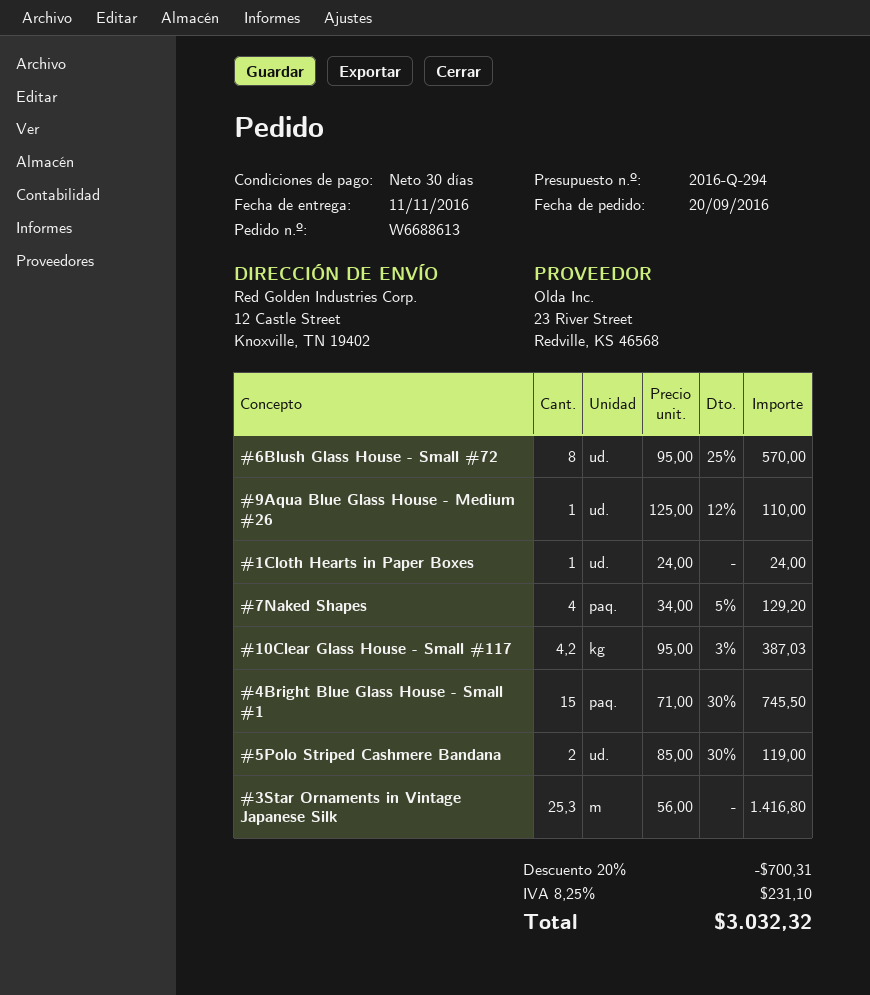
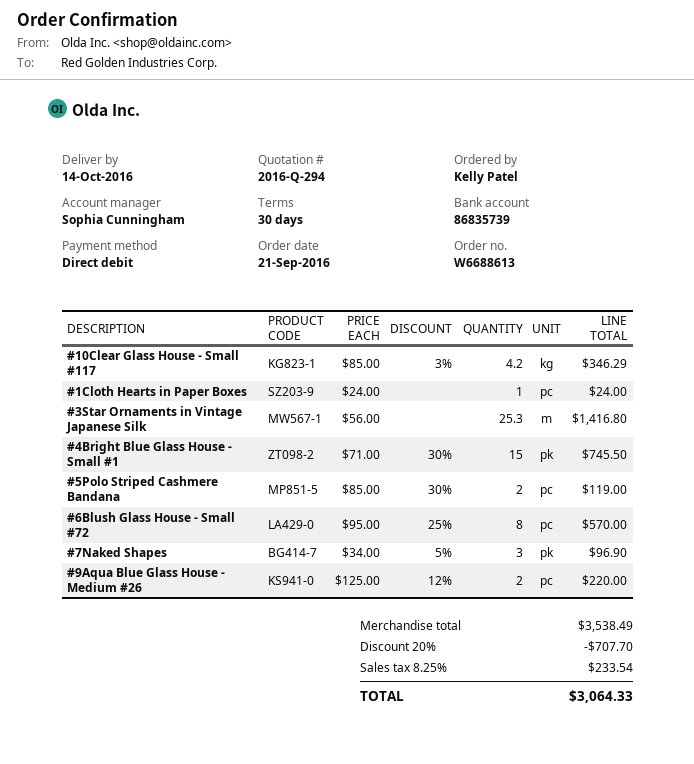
order date: 2016-09-20 -> 2016-09-21
delivery date: 2016-11-11 -> 2016-10-14
#9Aqua Blue Glass House - Medium #26: 1 x 125.00 - 12% = 110.00 -> 2 x 125.00 - 12% = 220.00
#7Naked Shapes: 4 x 34.00 - 5% = 129.20 -> 3 x 34.00 - 5% = 96.90
#10Clear Glass House - Small #117: 4.2 x 95.00 - 3% = 387.03 -> 4.2 x 85.00 - 3% = 346.29
discount: 20% = 700.31 -> 20% = 707.70
tax: 8.25% = 231.10 -> 8.25% = 233.54
total: 3032.32 -> 3064.33

